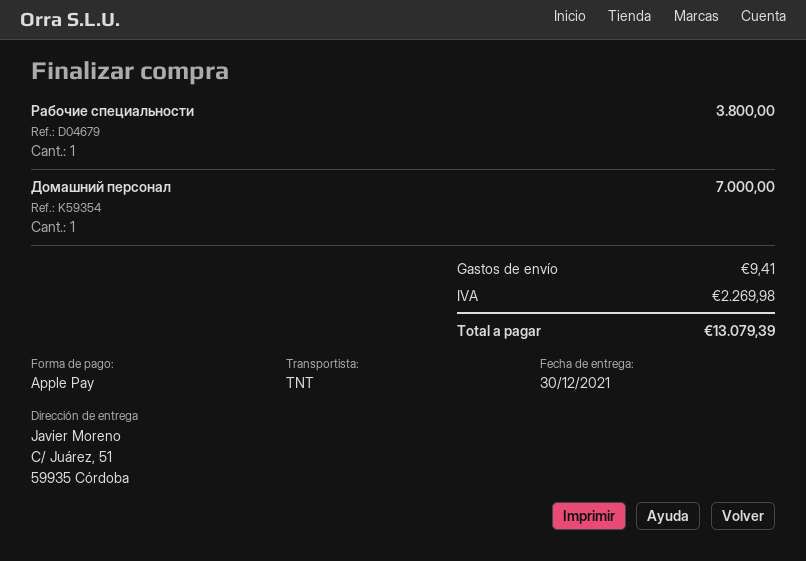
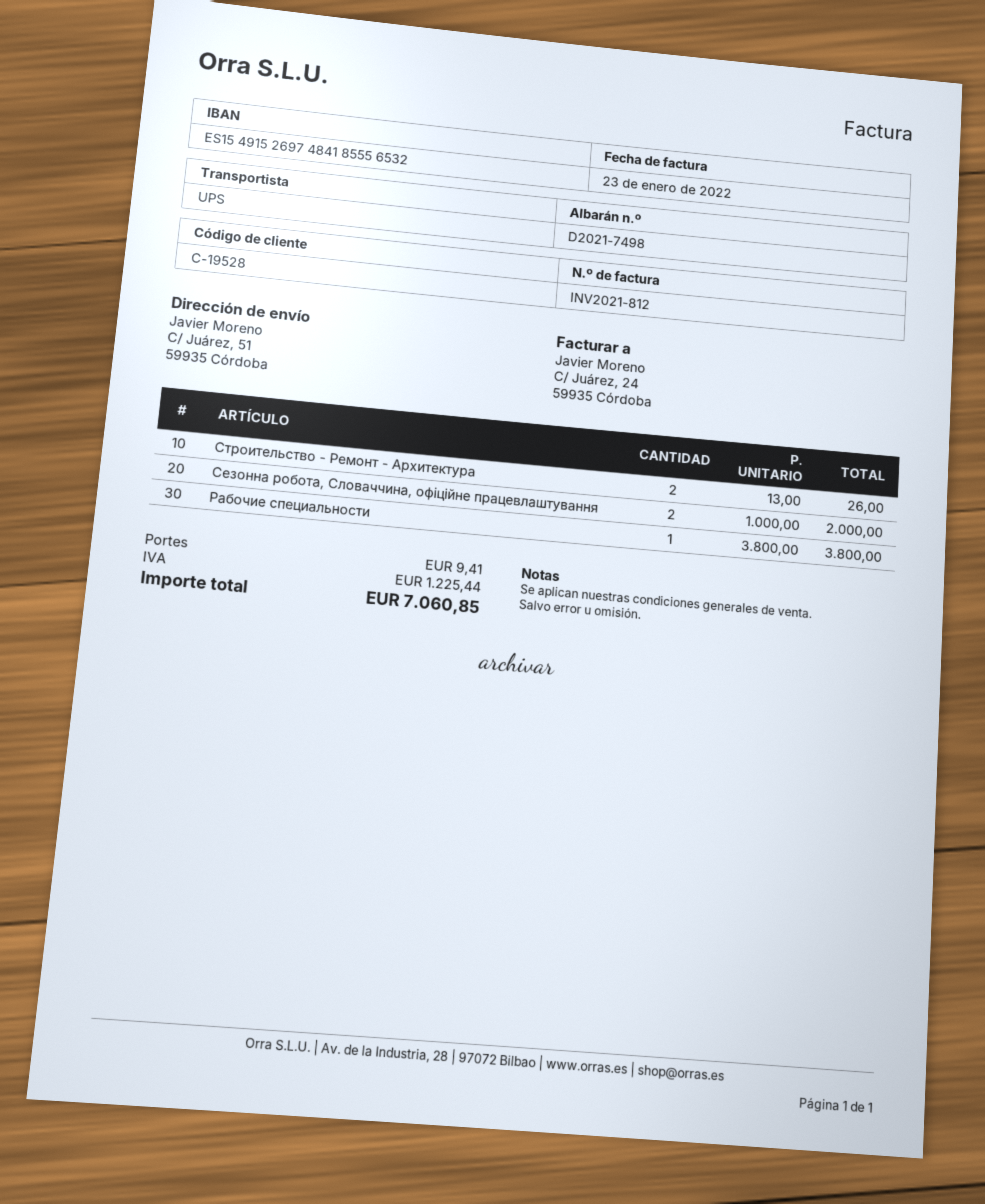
shipping method: TNT -> UPS
Домашний персонал: 1 for 7000.00 -> none
Строительство - Ремонт - Архитектура: none -> 2 for 26.00
Сезонна робота, Словаччина, офіційне працевлаштування: none -> 2 for 2000.00
tax: 2269.98 -> 1225.44
total: 13079.39 -> 7060.85

